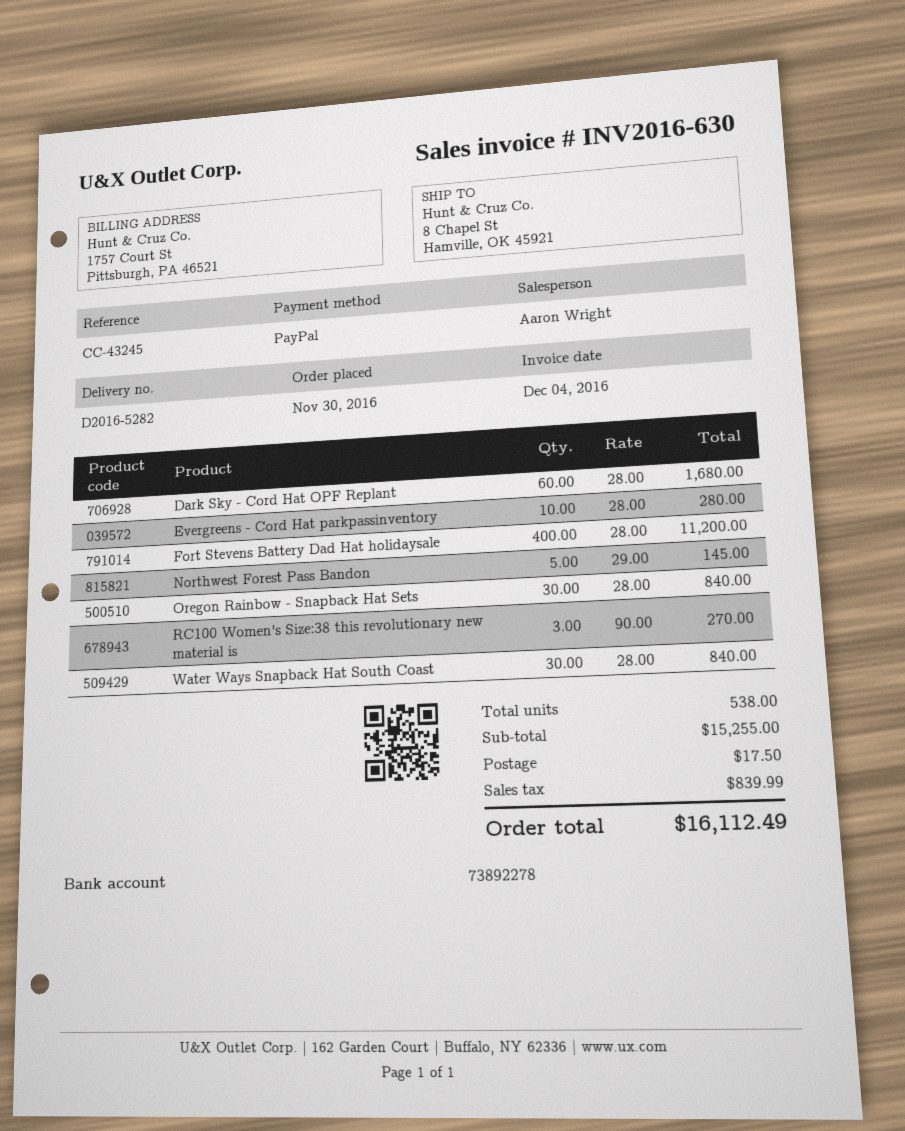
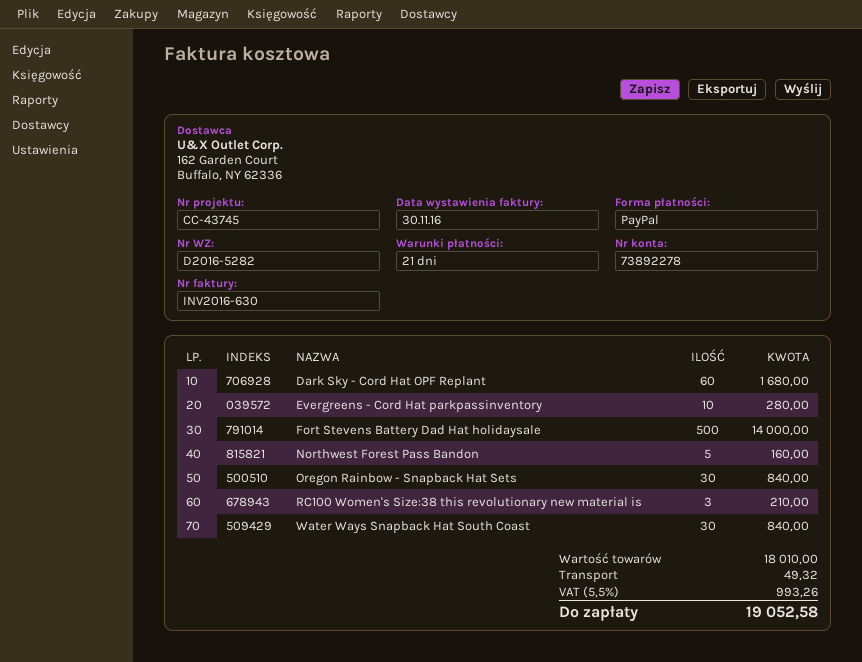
invoice date: 2016-12-04 -> 2016-11-30
reference: CC-43245 -> CC-43745
Fort Stevens Battery Dad Hat holidaysale: 400 for 11200.00 -> 500 for 14000.00
Northwest Forest Pass Bandon: 5 for 145.00 -> 5 for 160.00
RC100 Women's Size:38 this revolutionary new material is: 3 for 270.00 -> 3 for 210.00
subtotal: 15255.00 -> 18010.00
shipping: 17.50 -> 49.32
tax: 839.99 -> 993.26
total: 16112.49 -> 19052.58

